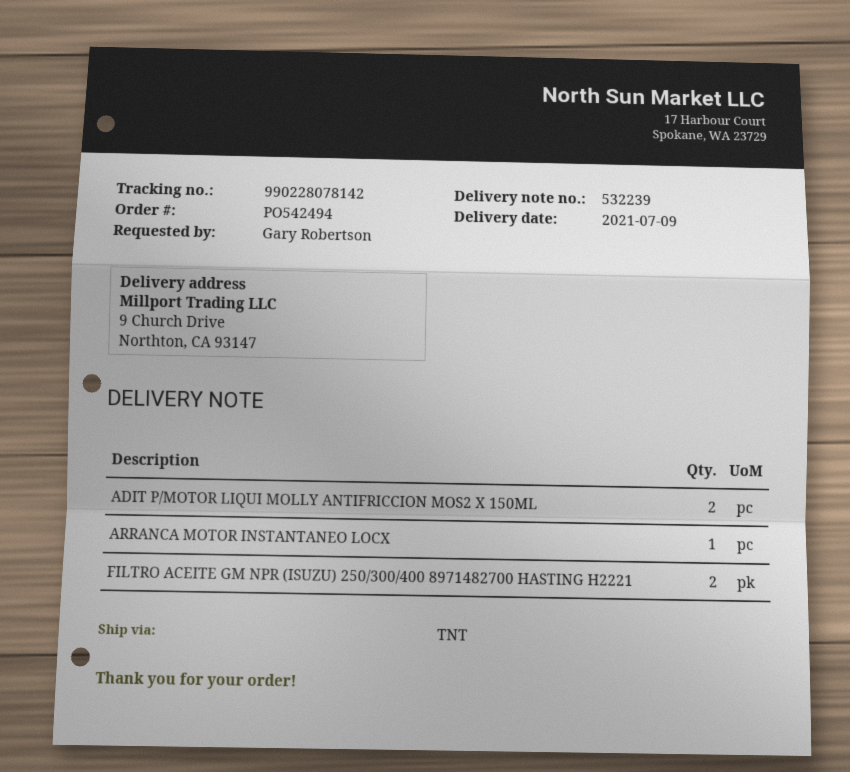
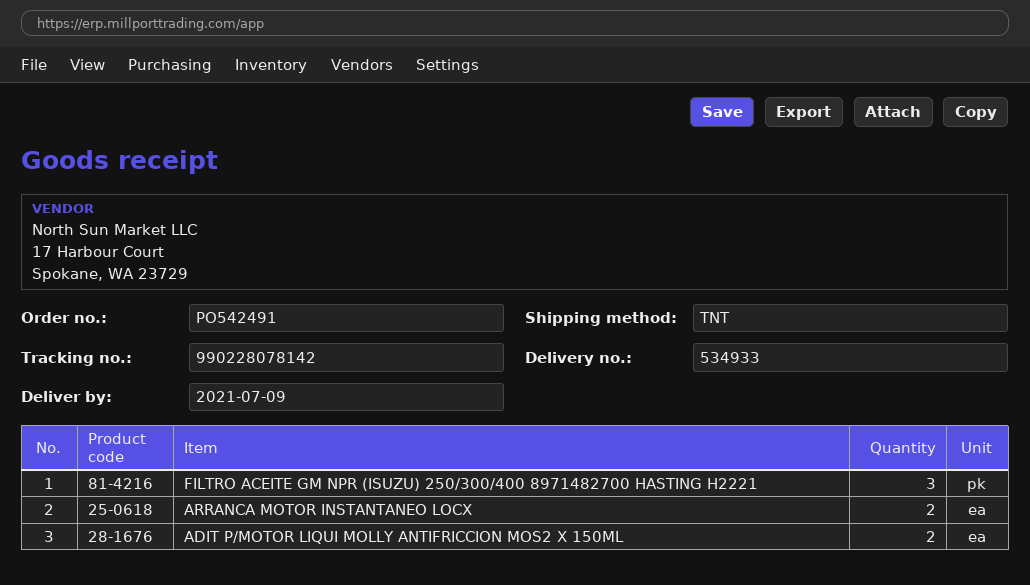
order number: PO542494 -> PO542491
delivery note number: 532239 -> 534933
ARRANCA MOTOR INSTANTANEO LOCX: 1 -> 2
FILTRO ACEITE GM NPR (ISUZU) 250/300/400 8971482700 HASTING H2221: 2 -> 3

